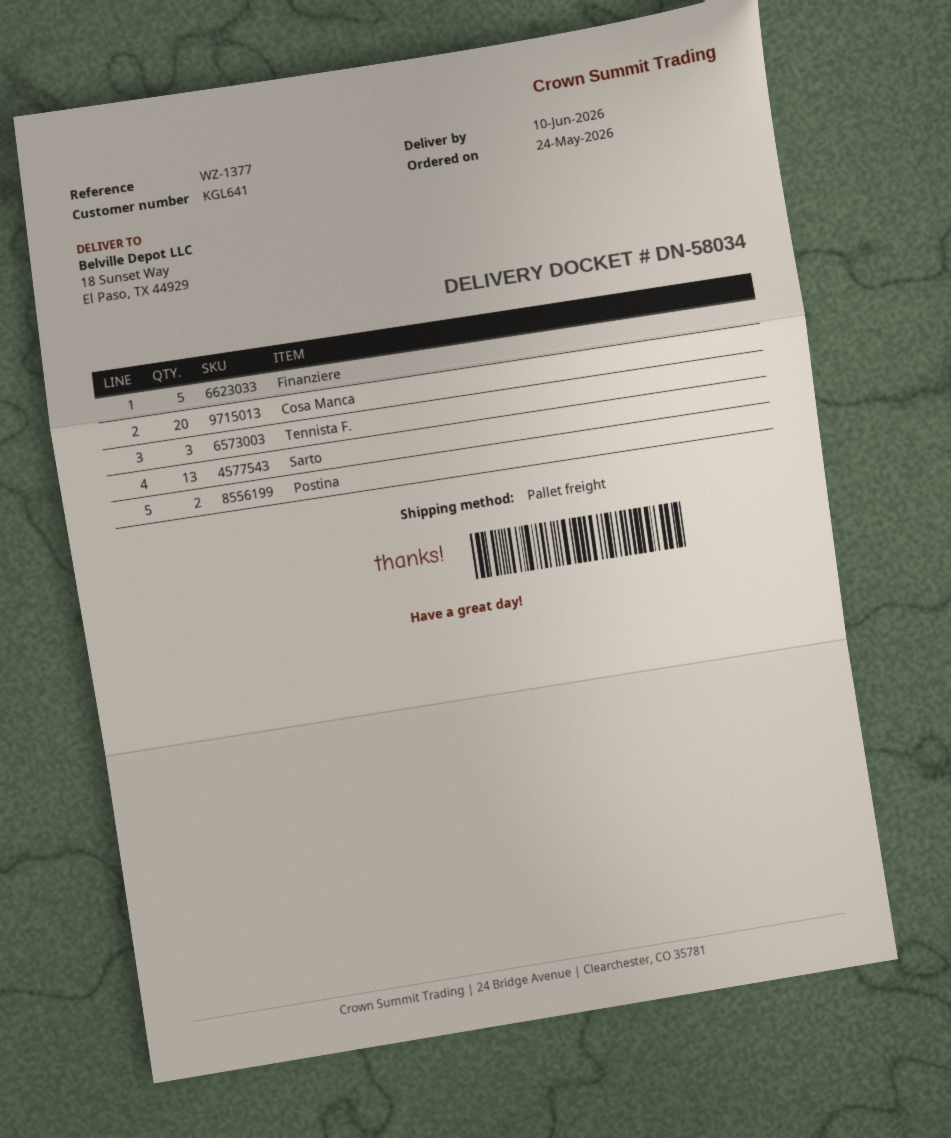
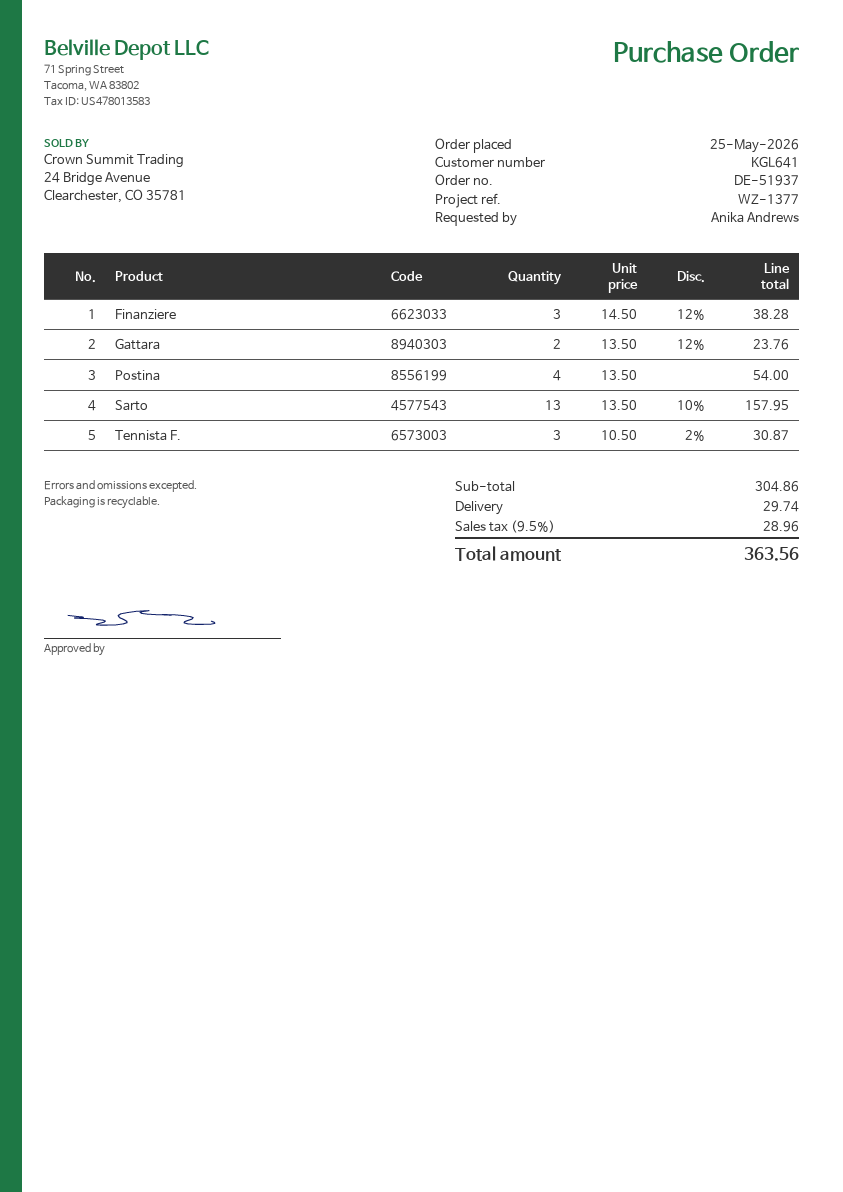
order date: 2026-05-24 -> 2026-05-25
Finanziere: 5 -> 3
Cosa Manca: 20 -> none
Postina: 2 -> 4
Gattara: none -> 2

